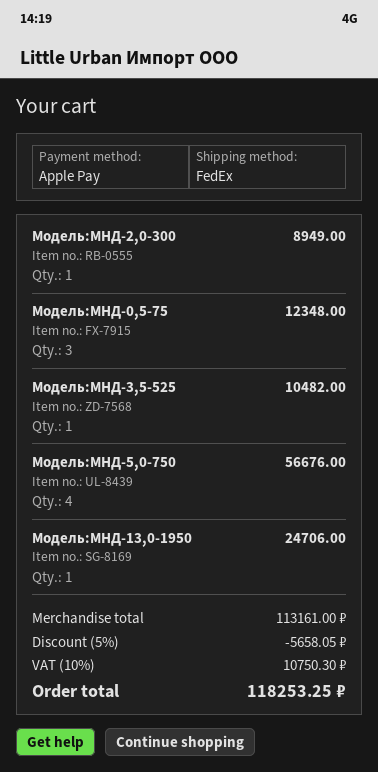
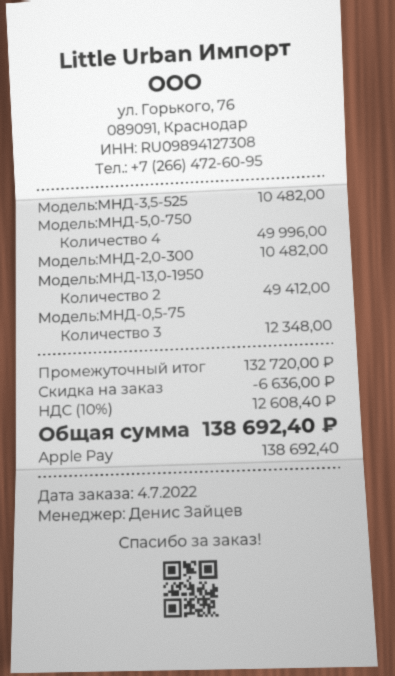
Модель:МНД-2,0-300: 1 for 8949.00 -> 1 for 10482.00
Модель:МНД-5,0-750: 4 for 56676.00 -> 4 for 49996.00
Модель:МНД-13,0-1950: 1 for 24706.00 -> 2 for 49412.00
subtotal: 113161.00 -> 132720.00
discount: 5658.05 -> 6636.00
tax: 10% = 10750.30 -> 10% = 12608.40
total: 118253.25 -> 138692.40

